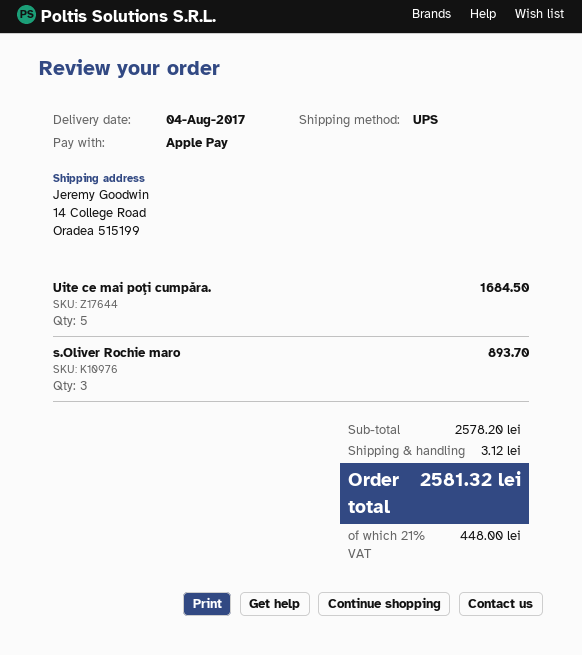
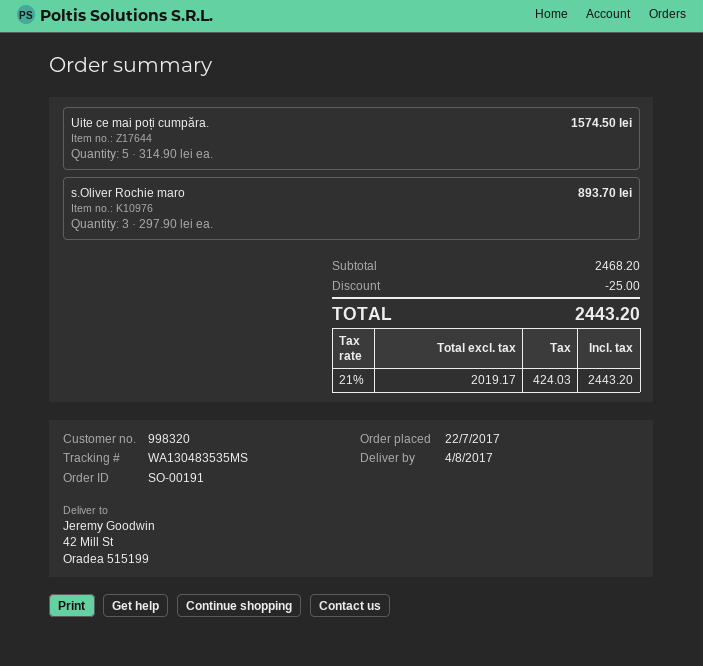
ship to: 14 College Road, Oradea 515199 -> 42 Mill St, Oradea 515199
Uite ce mai poți cumpăra.: 5 for 1684.50 -> 5 for 1574.50
subtotal: 2578.20 -> 2468.20
discount: none -> 25.00
shipping: 3.12 -> none
tax: 21% = 448.00 -> 21% = 424.03
total: 2581.32 -> 2443.20

